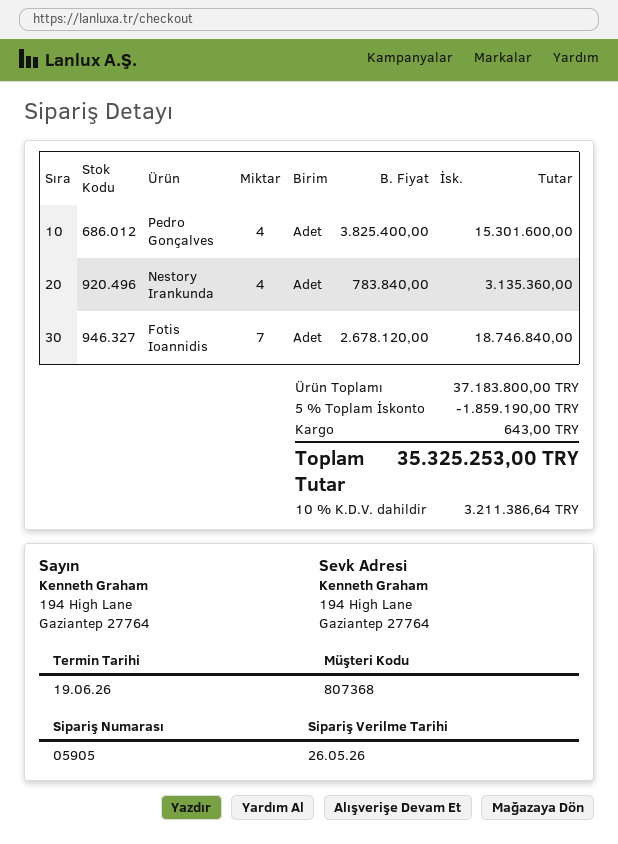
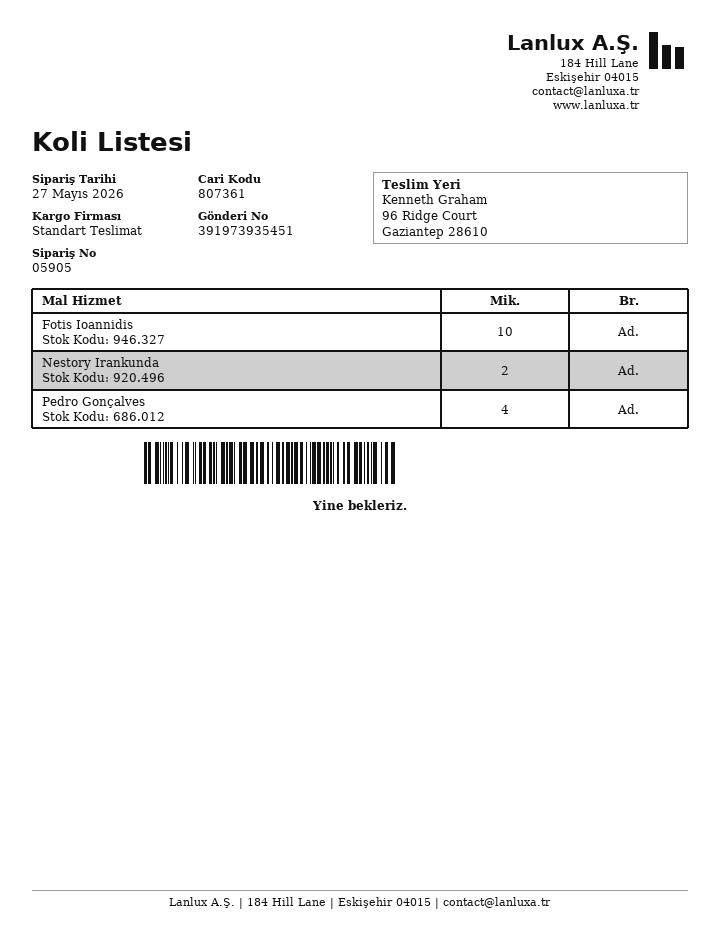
order date: 2026-05-26 -> 2026-05-27
customer number: 807368 -> 807361
ship to: 194 High Lane, Gaziantep 27764 -> 96 Ridge Court, Gaziantep 28610
Nestory Irankunda: 4 -> 2
Fotis Ioannidis: 7 -> 10

